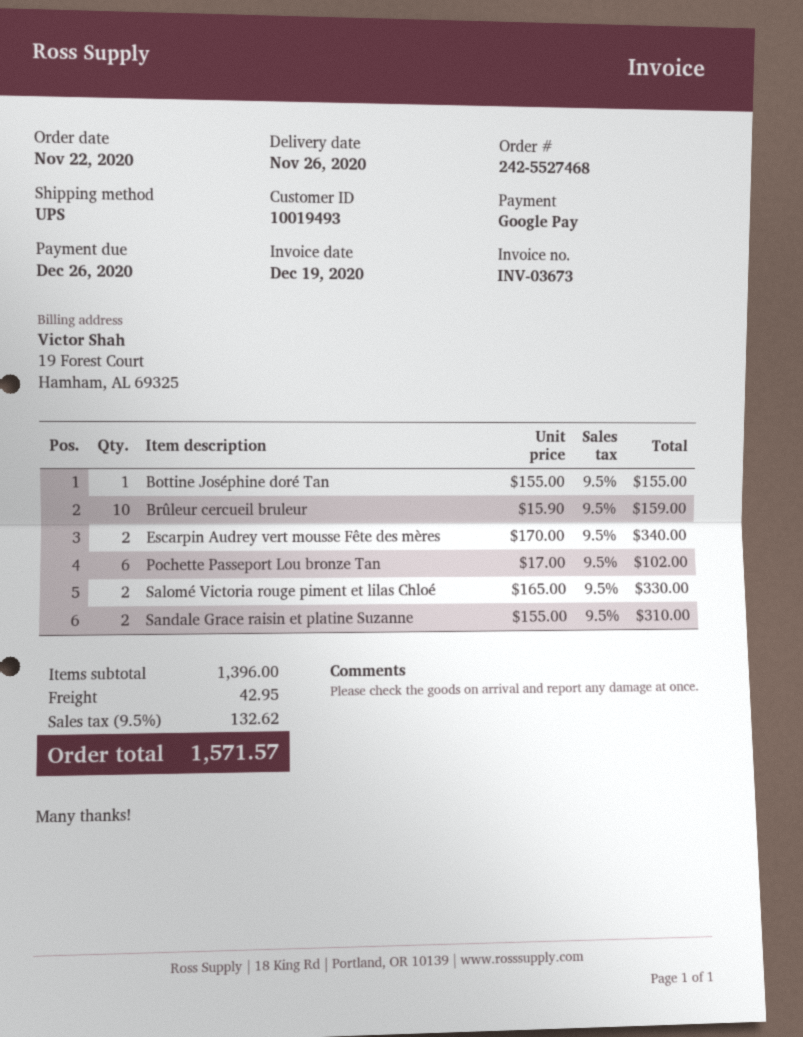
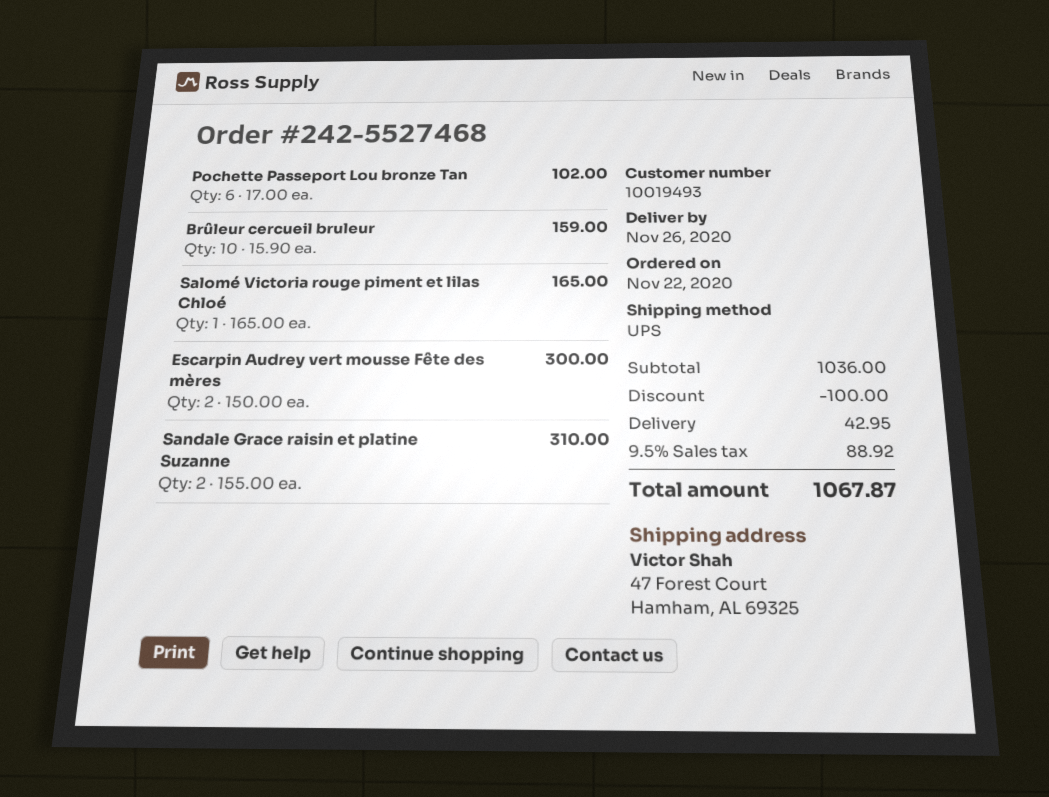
Bottine Joséphine doré Tan: 1 x 155.00 = 155.00 -> none
Escarpin Audrey vert mousse Fête des mères: 2 x 170.00 = 340.00 -> 2 x 150.00 = 300.00
Salomé Victoria rouge piment et lilas Chloé: 2 x 165.00 = 330.00 -> 1 x 165.00 = 165.00
subtotal: 1396.00 -> 1036.00
discount: none -> 100.00
tax: 9.5% = 132.62 -> 9.5% = 88.92
total: 1571.57 -> 1067.87

